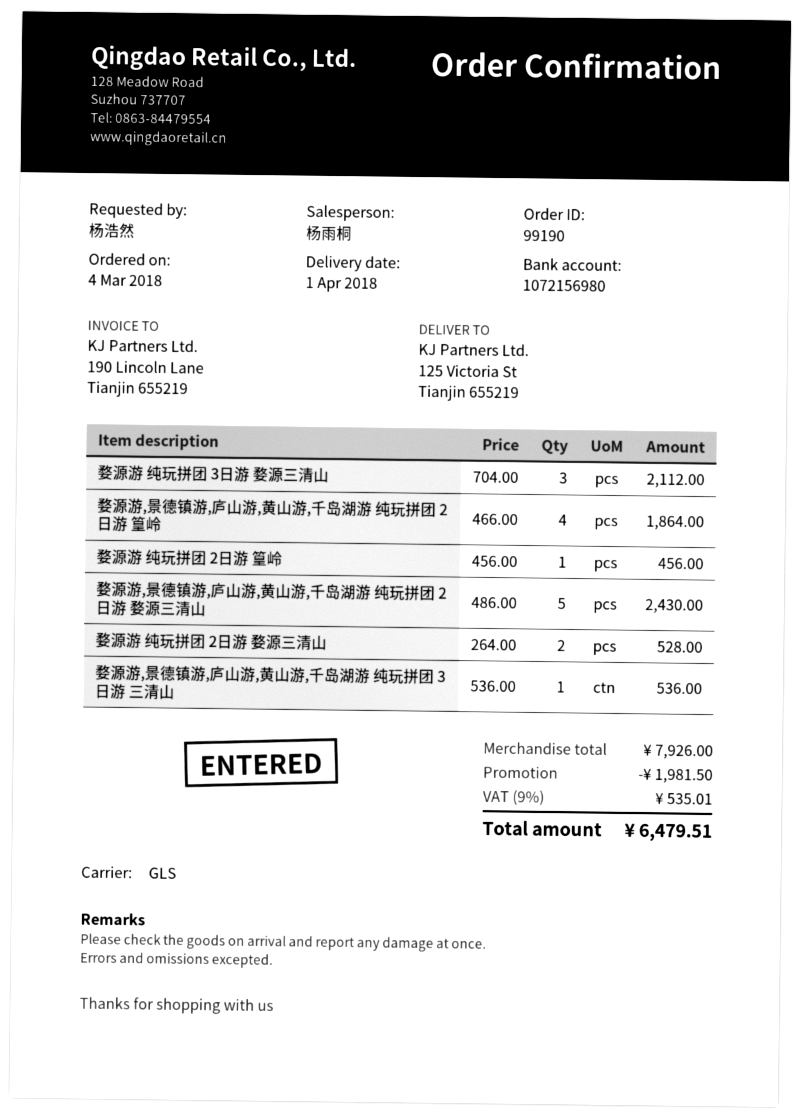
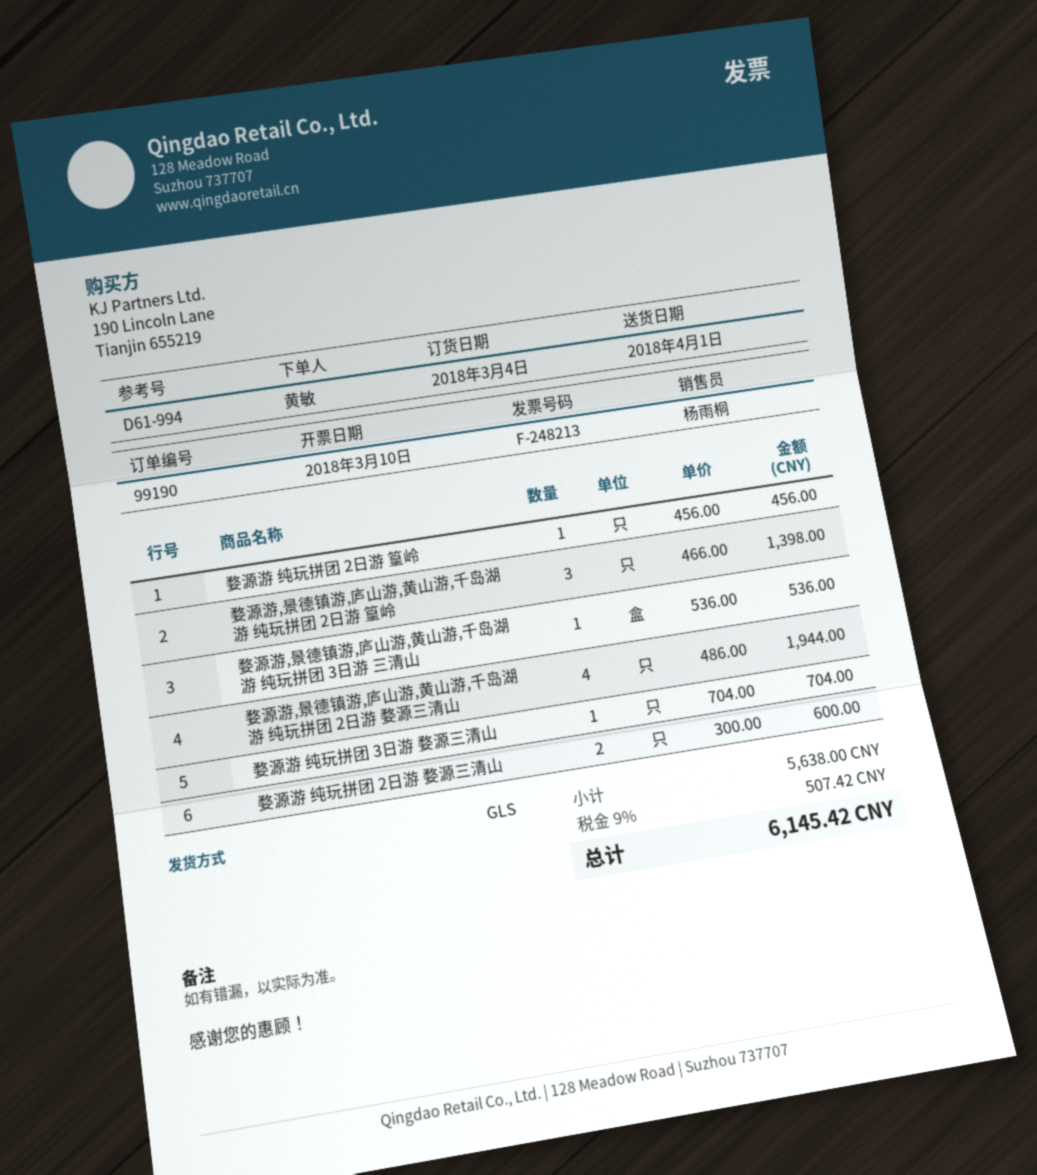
ordered by: 杨浩然 -> 黄敏
婺源游 纯玩拼团 3日游 婺源三清山: 3 x 704.00 = 2112.00 -> 1 x 704.00 = 704.00
婺源游,景德镇游,庐山游,黄山游,千岛湖游 纯玩拼团 2日游 篁岭: 4 x 466.00 = 1864.00 -> 3 x 466.00 = 1398.00
婺源游,景德镇游,庐山游,黄山游,千岛湖游 纯玩拼团 2日游 婺源三清山: 5 x 486.00 = 2430.00 -> 4 x 486.00 = 1944.00
婺源游 纯玩拼团 2日游 婺源三清山: 2 x 264.00 = 528.00 -> 2 x 300.00 = 600.00
subtotal: 7926.00 -> 5638.00
discount: 1981.50 -> none
tax: 9% = 535.01 -> 9% = 507.42
total: 6479.51 -> 6145.42

